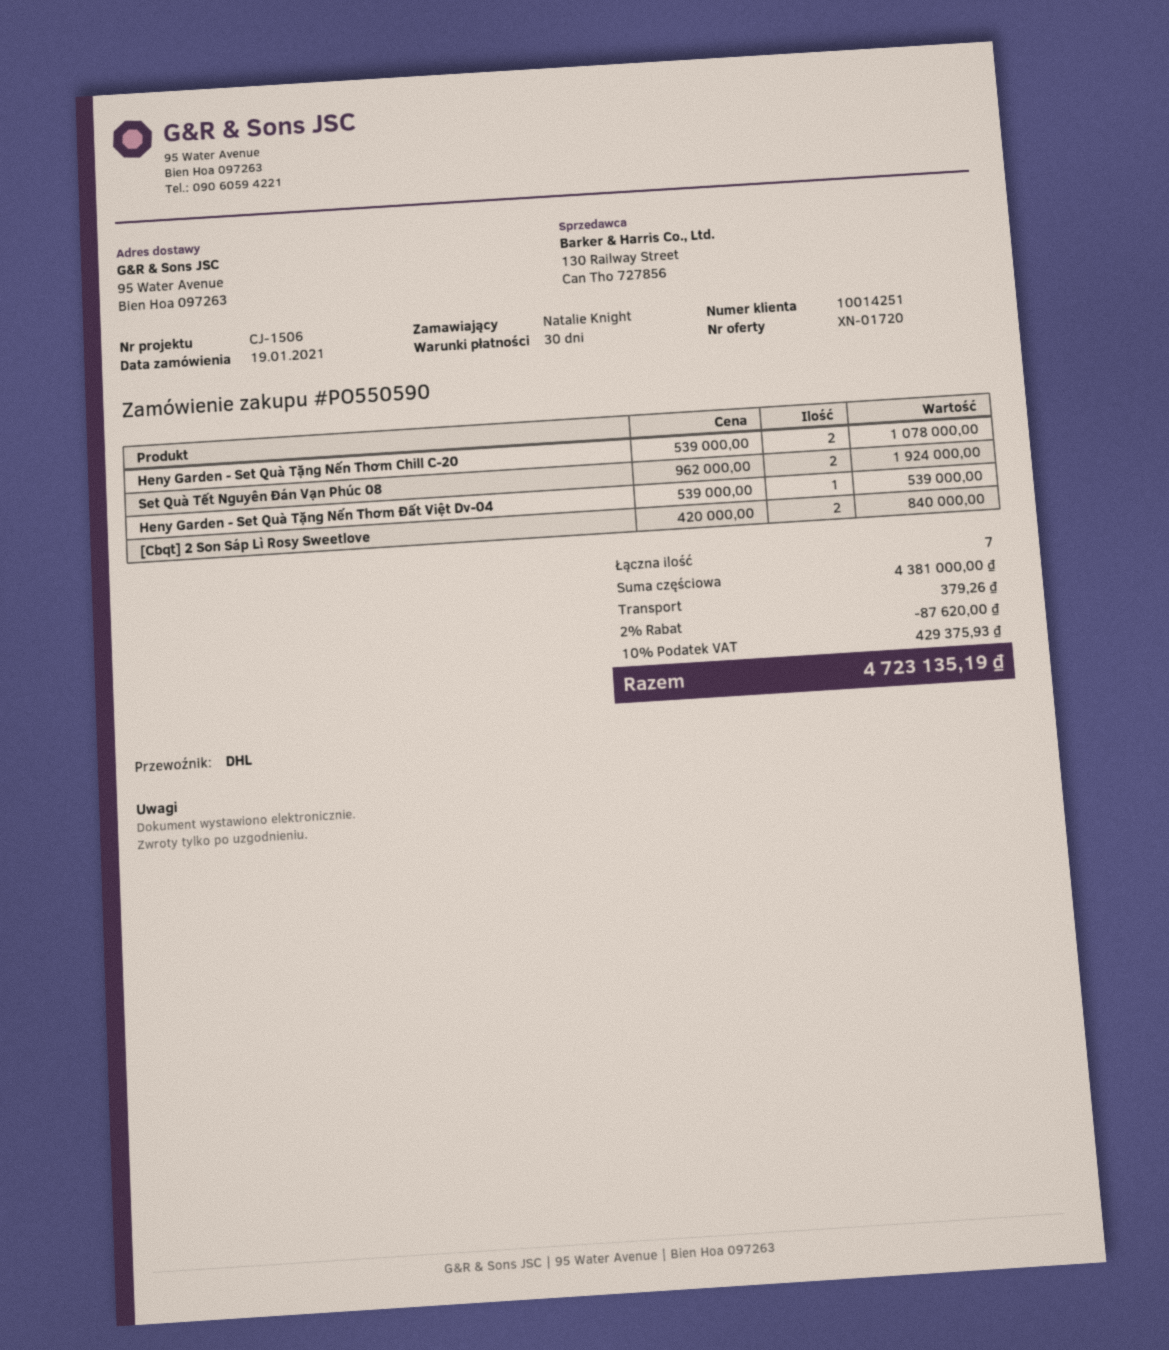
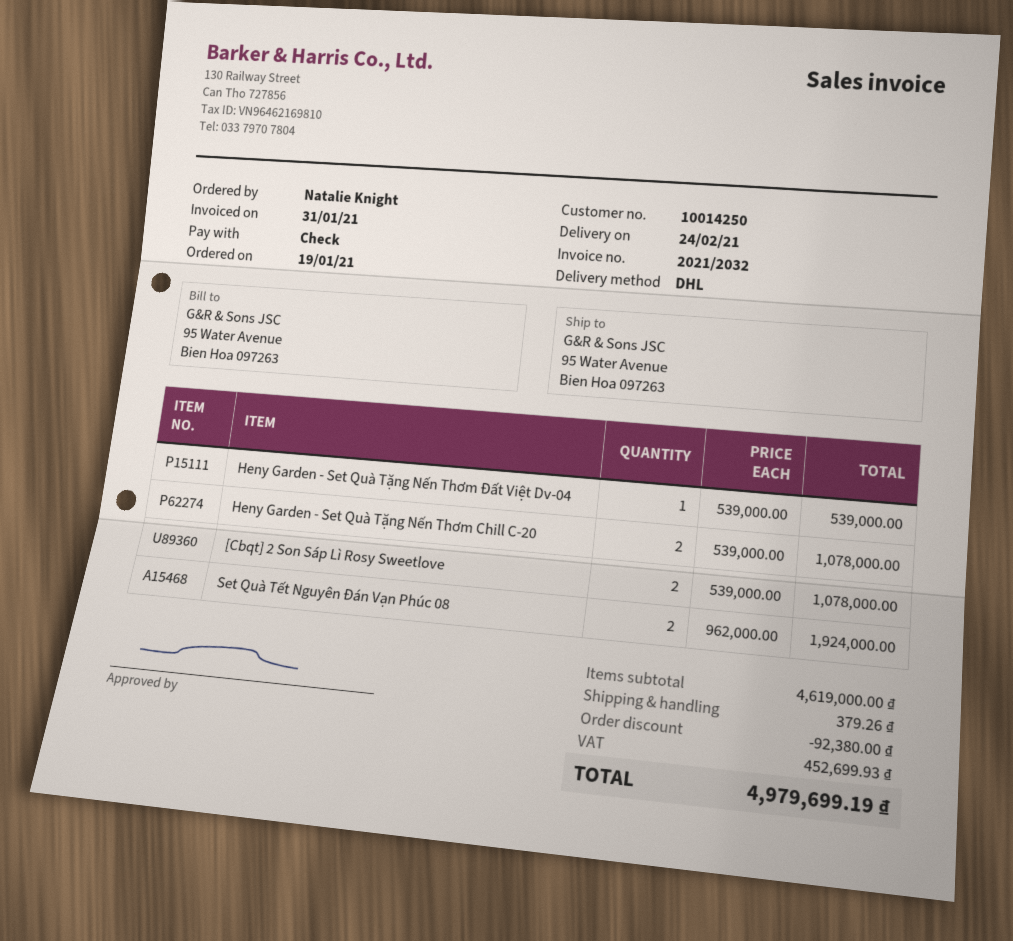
customer number: 10014251 -> 10014250
[Cbqt] 2 Son Sáp Lì Rosy Sweetlove: 2 x 420000.00 = 840000.00 -> 2 x 539000.00 = 1078000.00
subtotal: 4381000.00 -> 4619000.00
discount: 87620.00 -> 92380.00
tax: 429375.93 -> 452699.93
total: 4723135.19 -> 4979699.19

